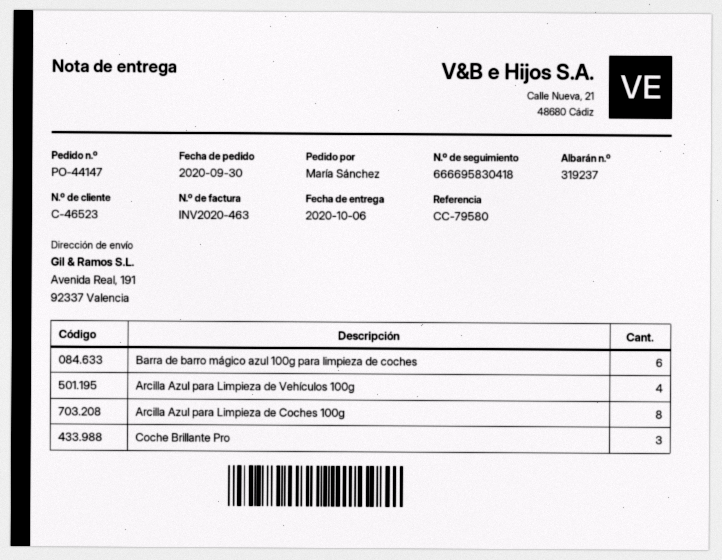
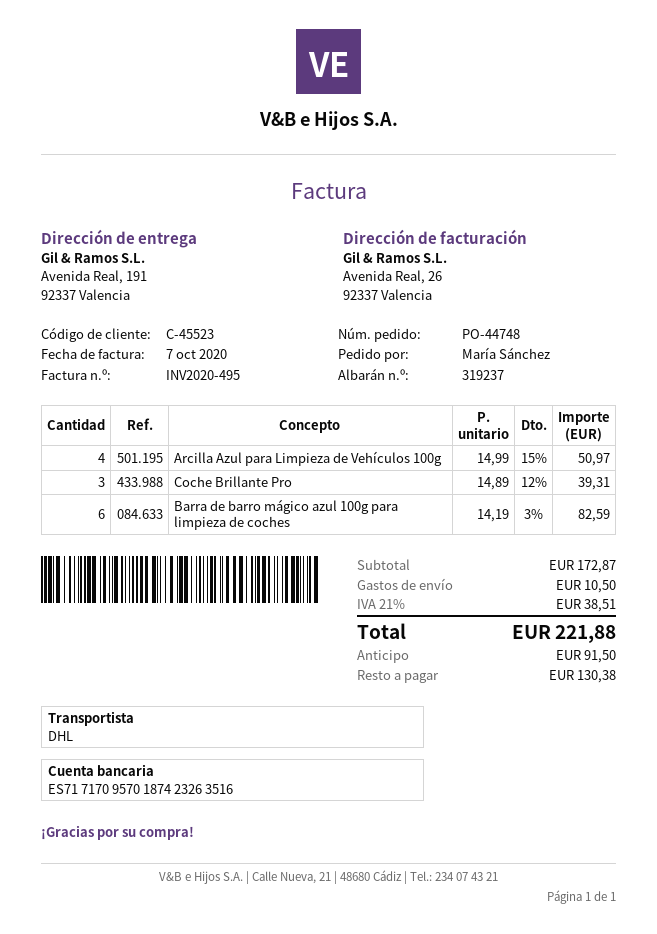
order number: PO-44147 -> PO-44748
invoice number: INV2020-463 -> INV2020-495
customer number: C-46523 -> C-45523
Arcilla Azul para Limpieza de Coches 100g: 8 -> none

